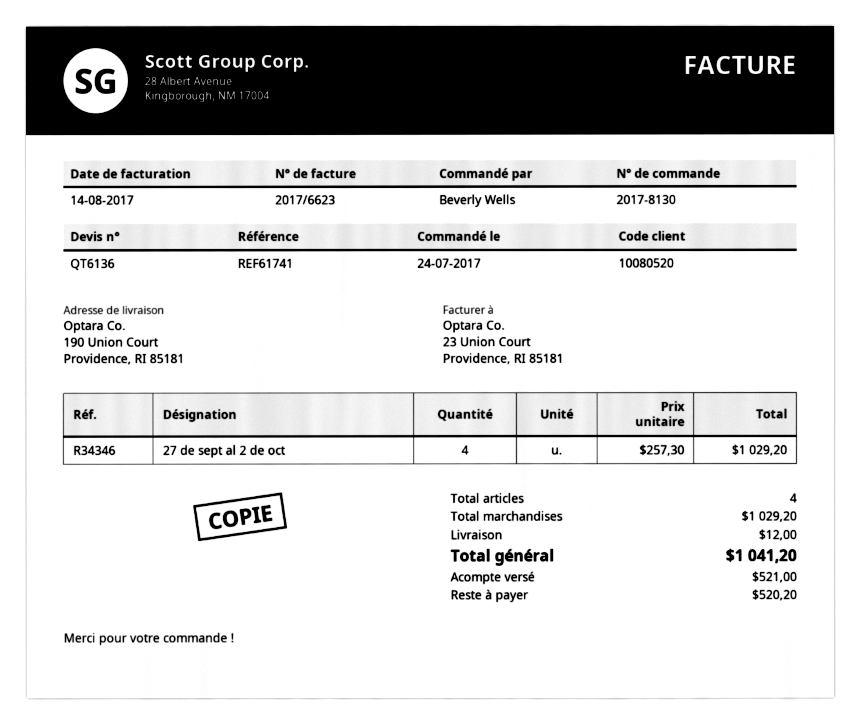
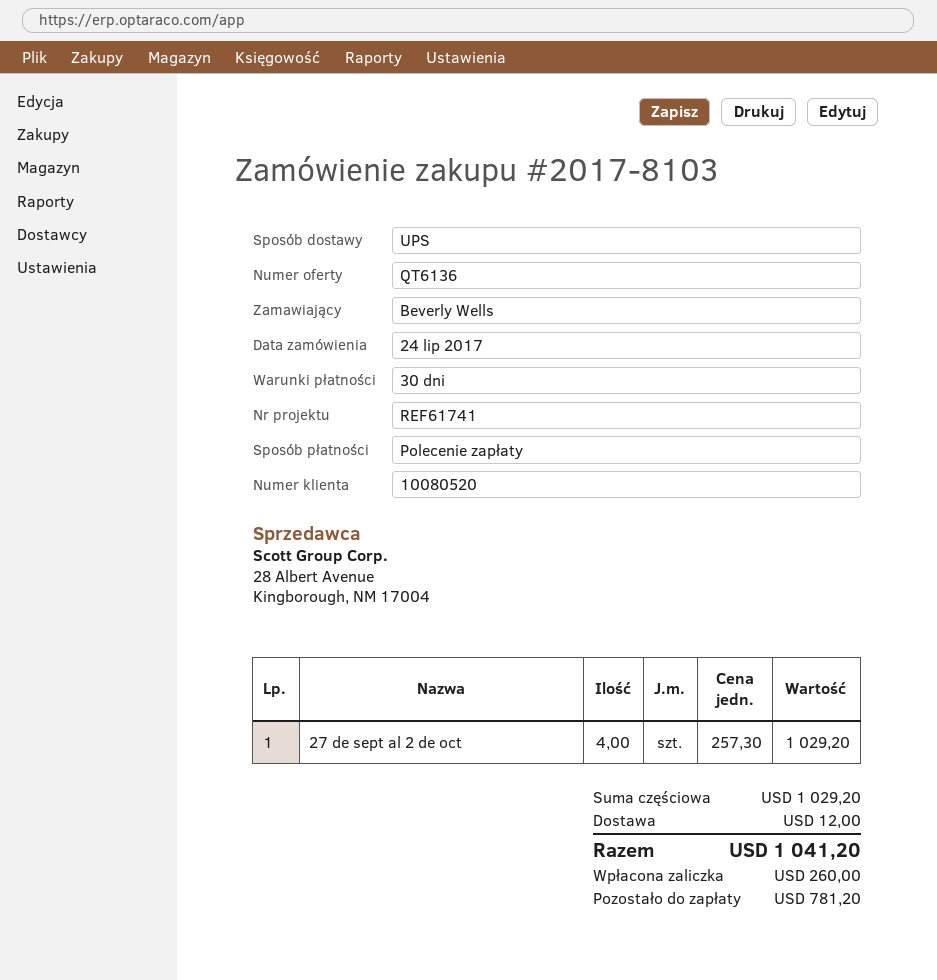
order number: 2017-8130 -> 2017-8103
deposit: 521.00 -> 260.00
balance: 520.20 -> 781.20

